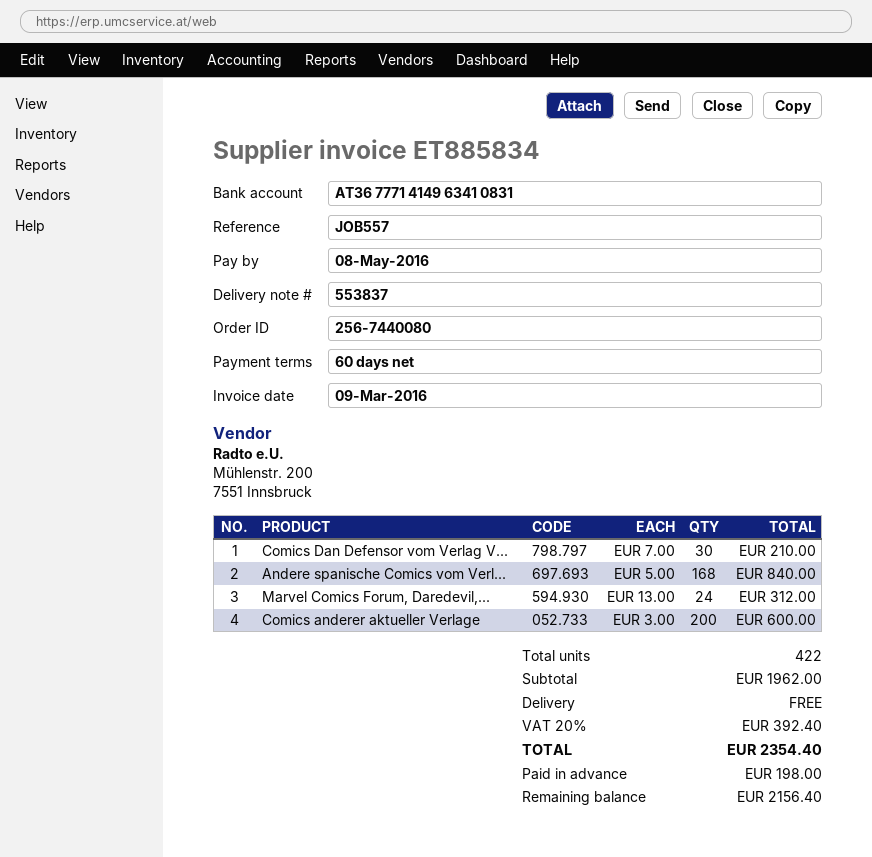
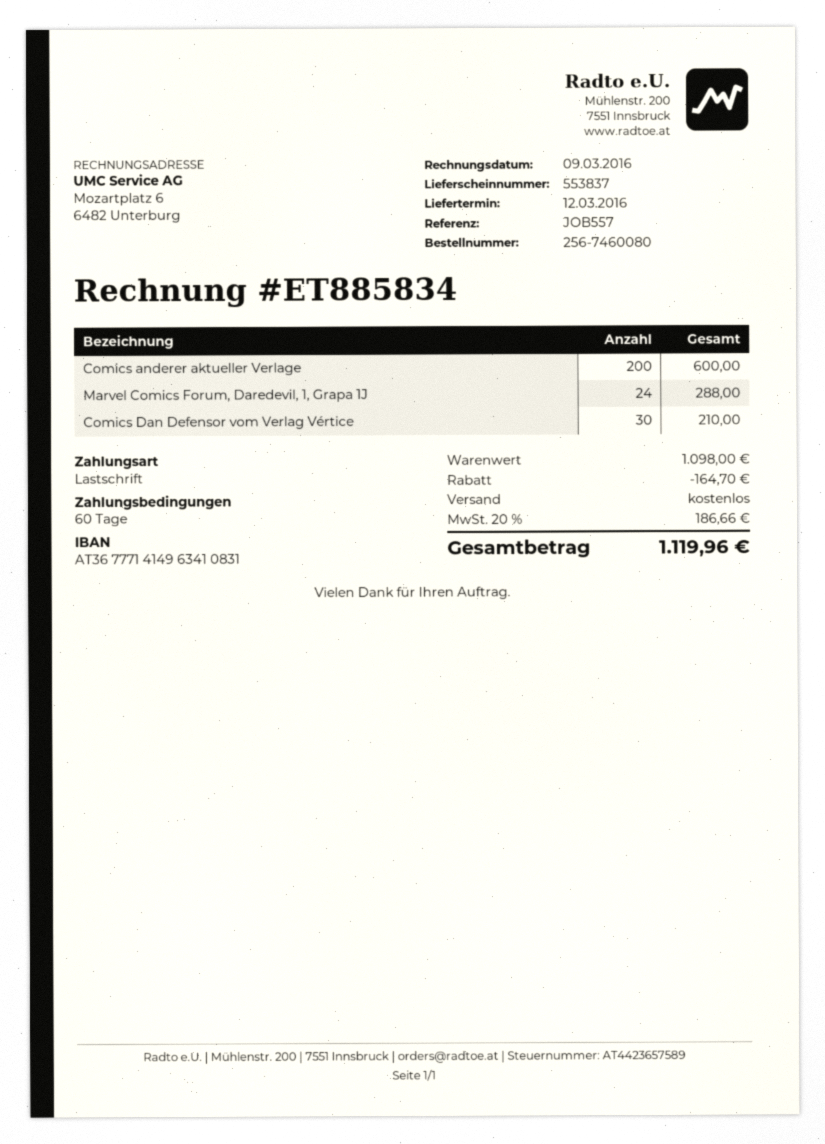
order number: 256-7440080 -> 256-7460080
Andere spanische Comics vom Verl...: 168 for 840.00 -> none
Marvel Comics Forum, Daredevil,...: 24 for 312.00 -> 24 for 288.00
subtotal: 1962.00 -> 1098.00
discount: none -> 164.70
tax: 20% = 392.40 -> 20% = 186.66
total: 2354.40 -> 1119.96

